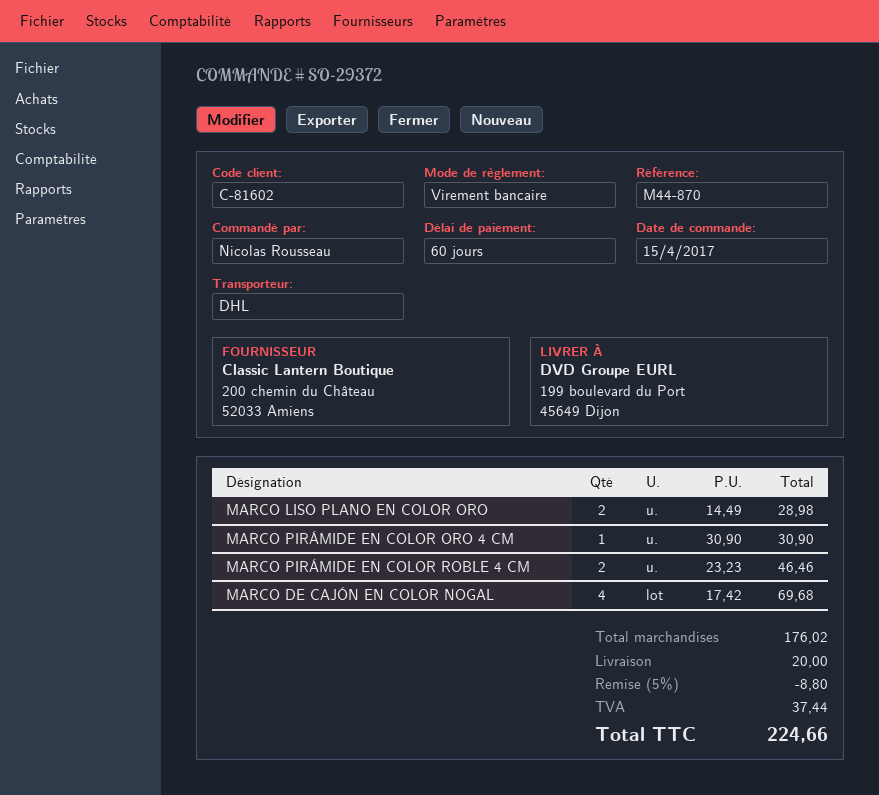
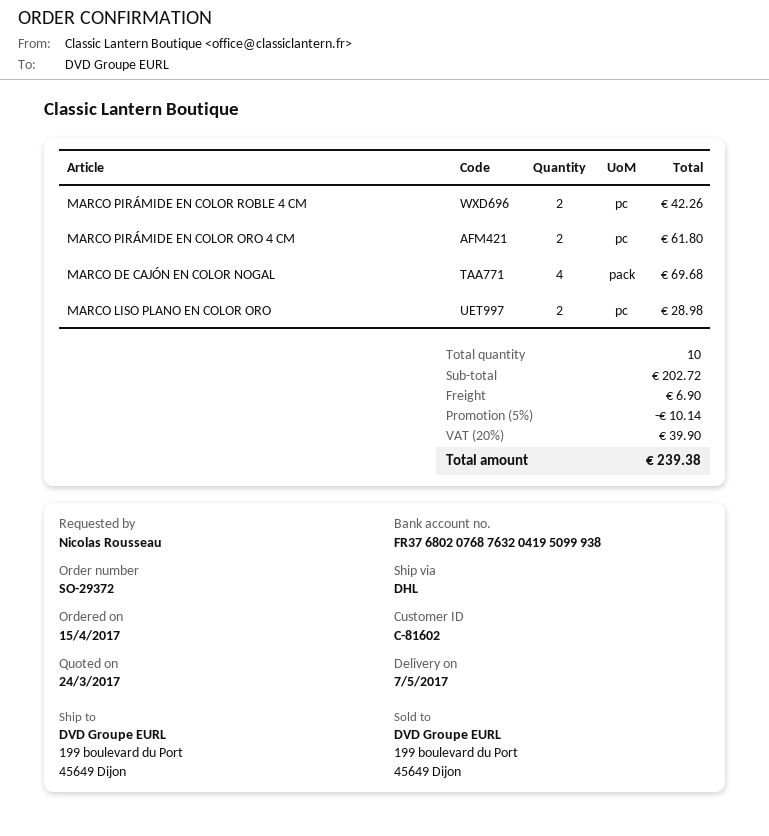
MARCO PIRÁMIDE EN COLOR ORO 4 CM: 1 for 30.90 -> 2 for 61.80
MARCO PIRÁMIDE EN COLOR ROBLE 4 CM: 2 for 46.46 -> 2 for 42.26
subtotal: 176.02 -> 202.72
discount: 5% = 8.80 -> 5% = 10.14
shipping: 20.00 -> 6.90
tax: 37.44 -> 39.90
total: 224.66 -> 239.38

